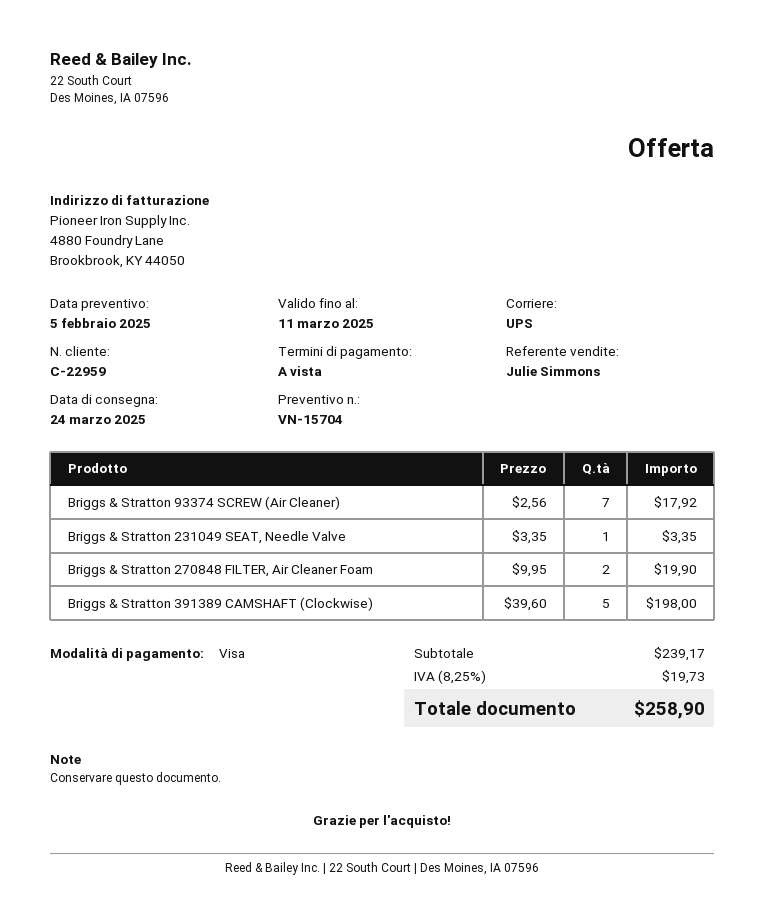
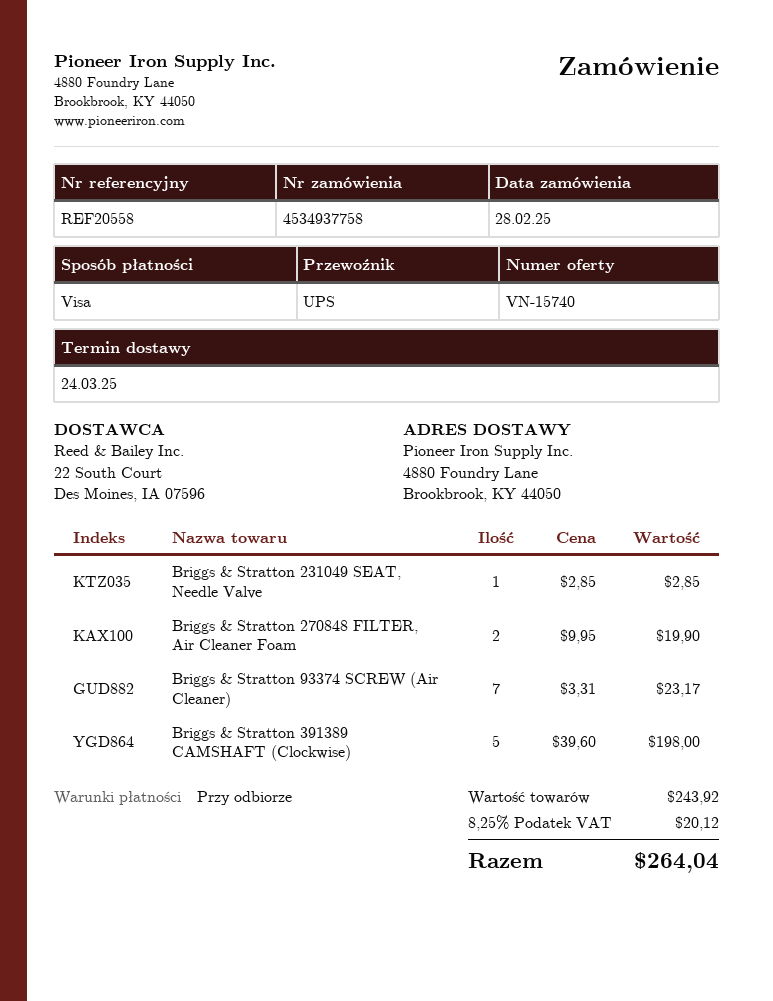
quote number: VN-15704 -> VN-15740
Briggs & Stratton 93374 SCREW (Air Cleaner): 7 x 2.56 = 17.92 -> 7 x 3.31 = 23.17
Briggs & Stratton 231049 SEAT, Needle Valve: 1 x 3.35 = 3.35 -> 1 x 2.85 = 2.85
subtotal: 239.17 -> 243.92
tax: 8.25% = 19.73 -> 8.25% = 20.12
total: 258.90 -> 264.04

